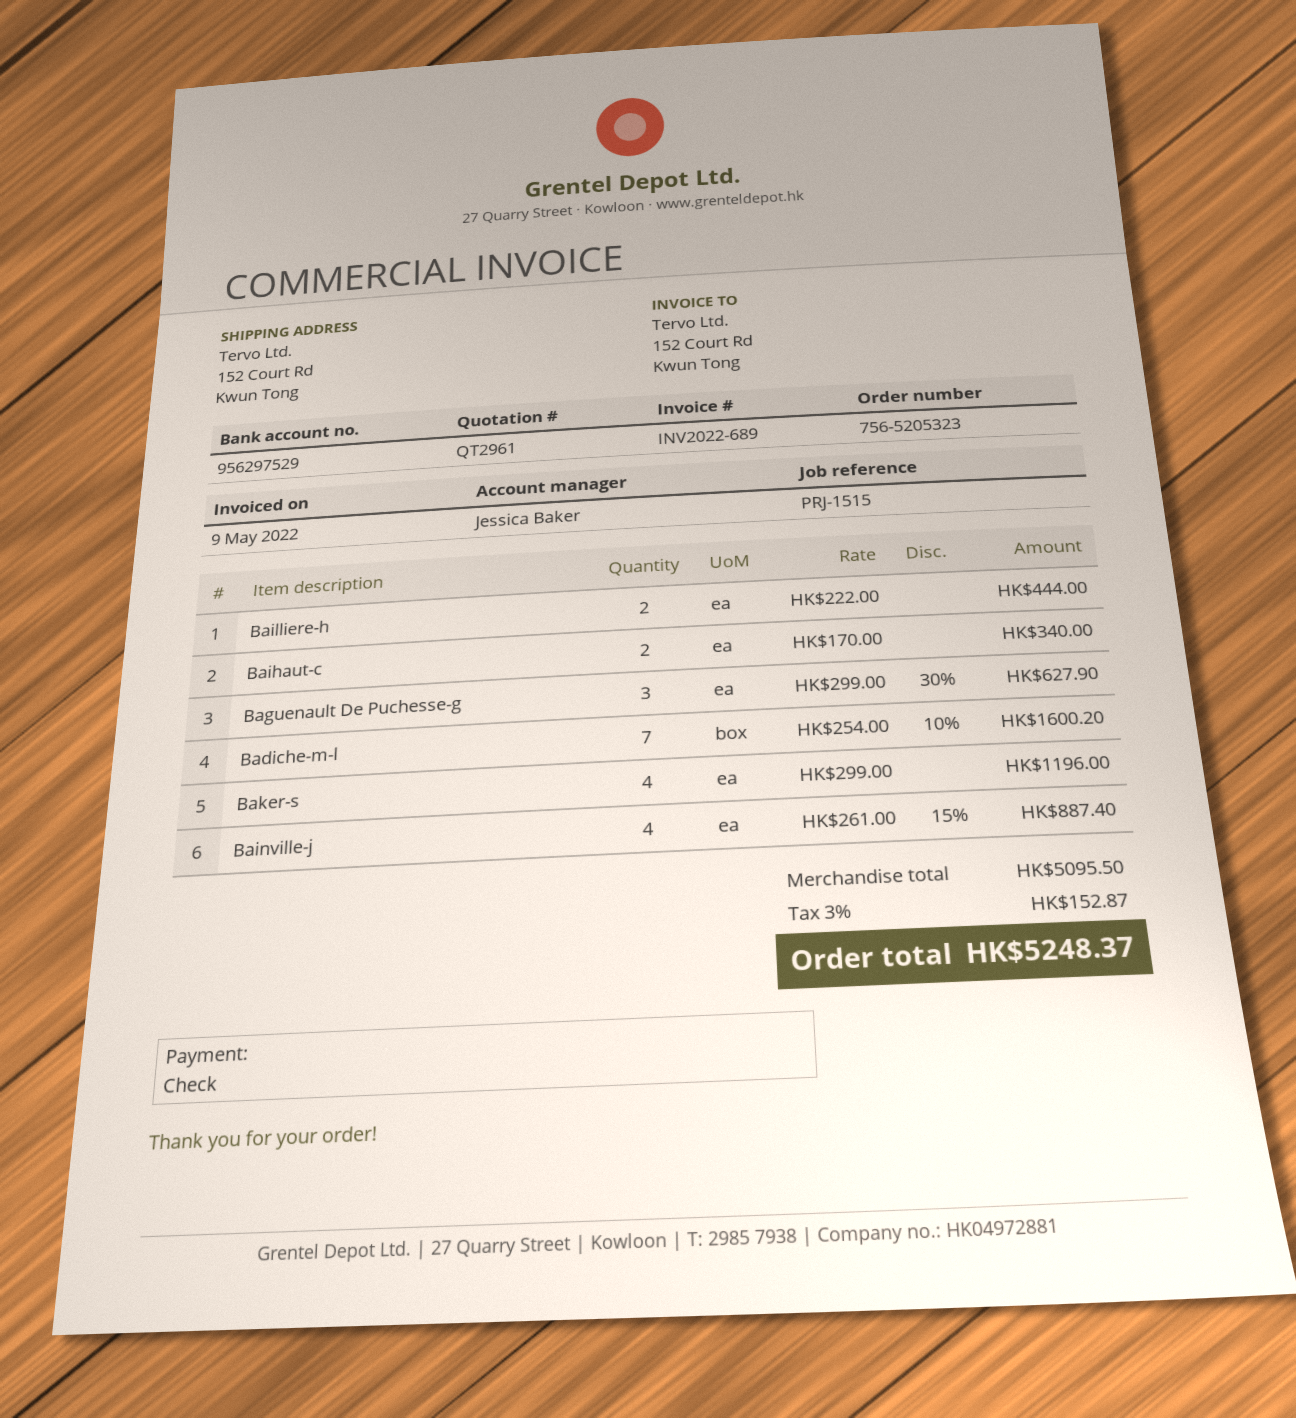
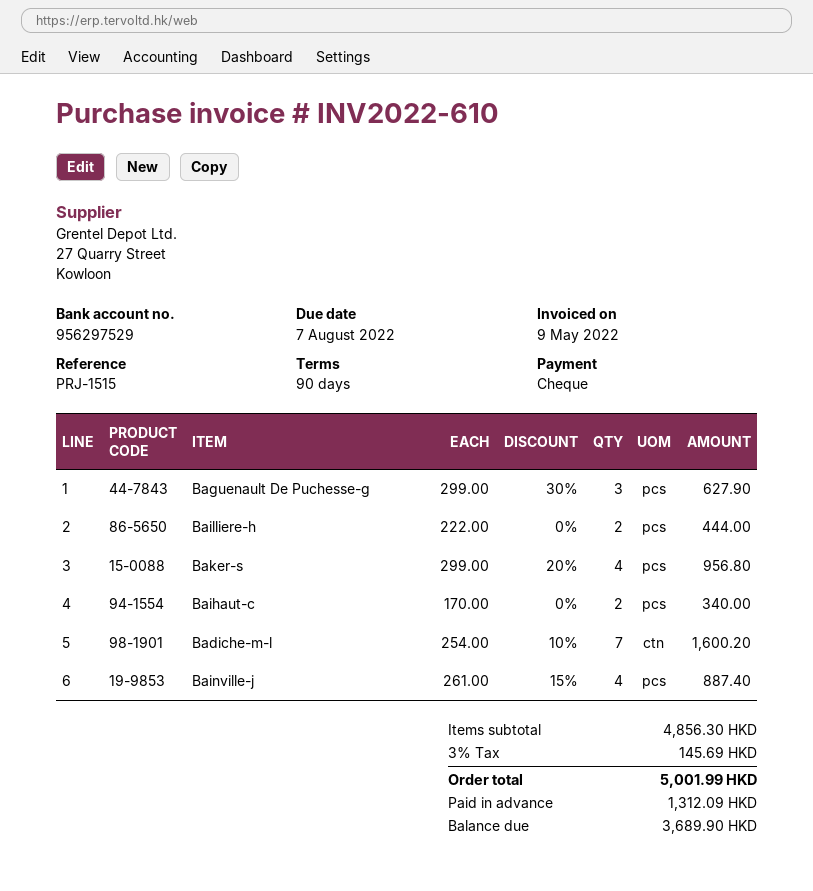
invoice number: INV2022-689 -> INV2022-610
Baker-s: 4 x 299.00 = 1196.00 -> 4 x 299.00 - 20% = 956.80
subtotal: 5095.50 -> 4856.30
tax: 3% = 152.87 -> 3% = 145.69
total: 5248.37 -> 5001.99

